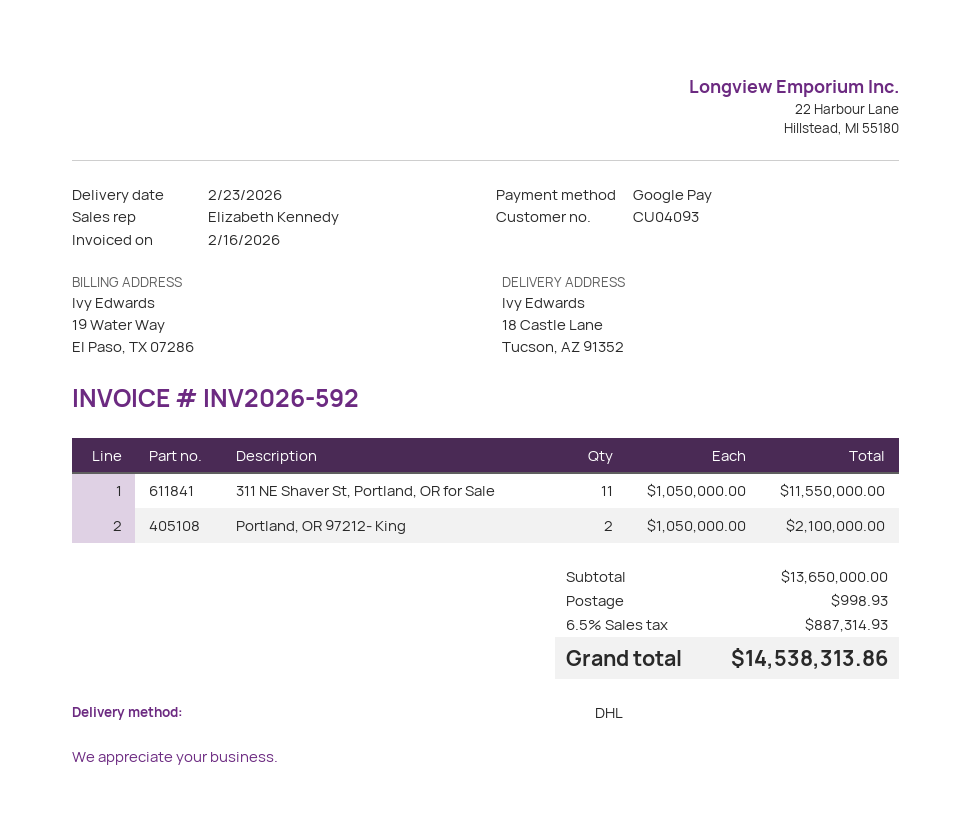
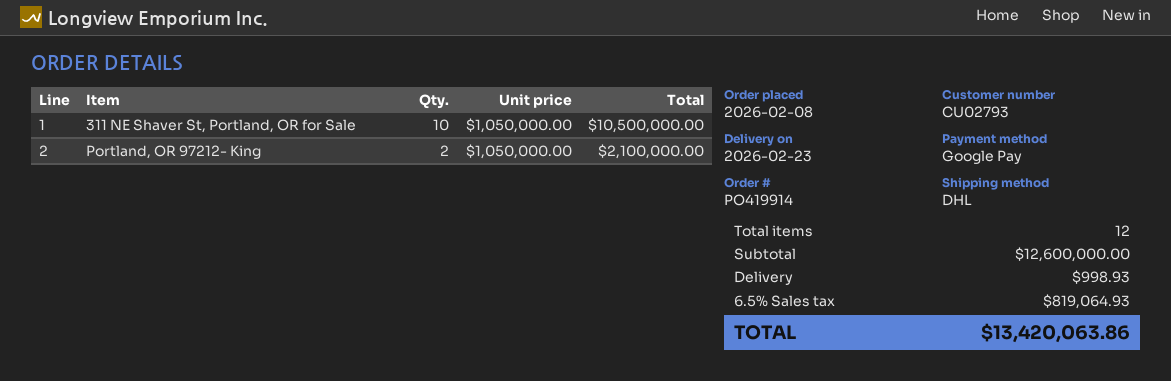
customer number: CU04093 -> CU02793
311 NE Shaver St, Portland, OR for Sale: 11 x 1050000.00 = 11550000.00 -> 10 x 1050000.00 = 10500000.00
subtotal: 13650000.00 -> 12600000.00
tax: 6.5% = 887314.93 -> 6.5% = 819064.93
total: 14538313.86 -> 13420063.86

